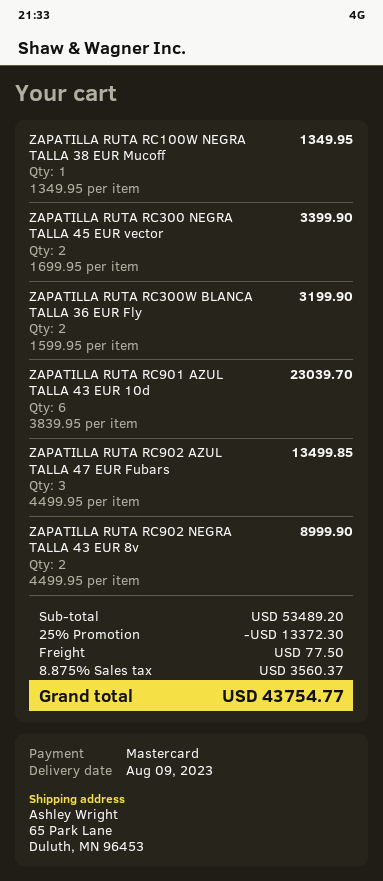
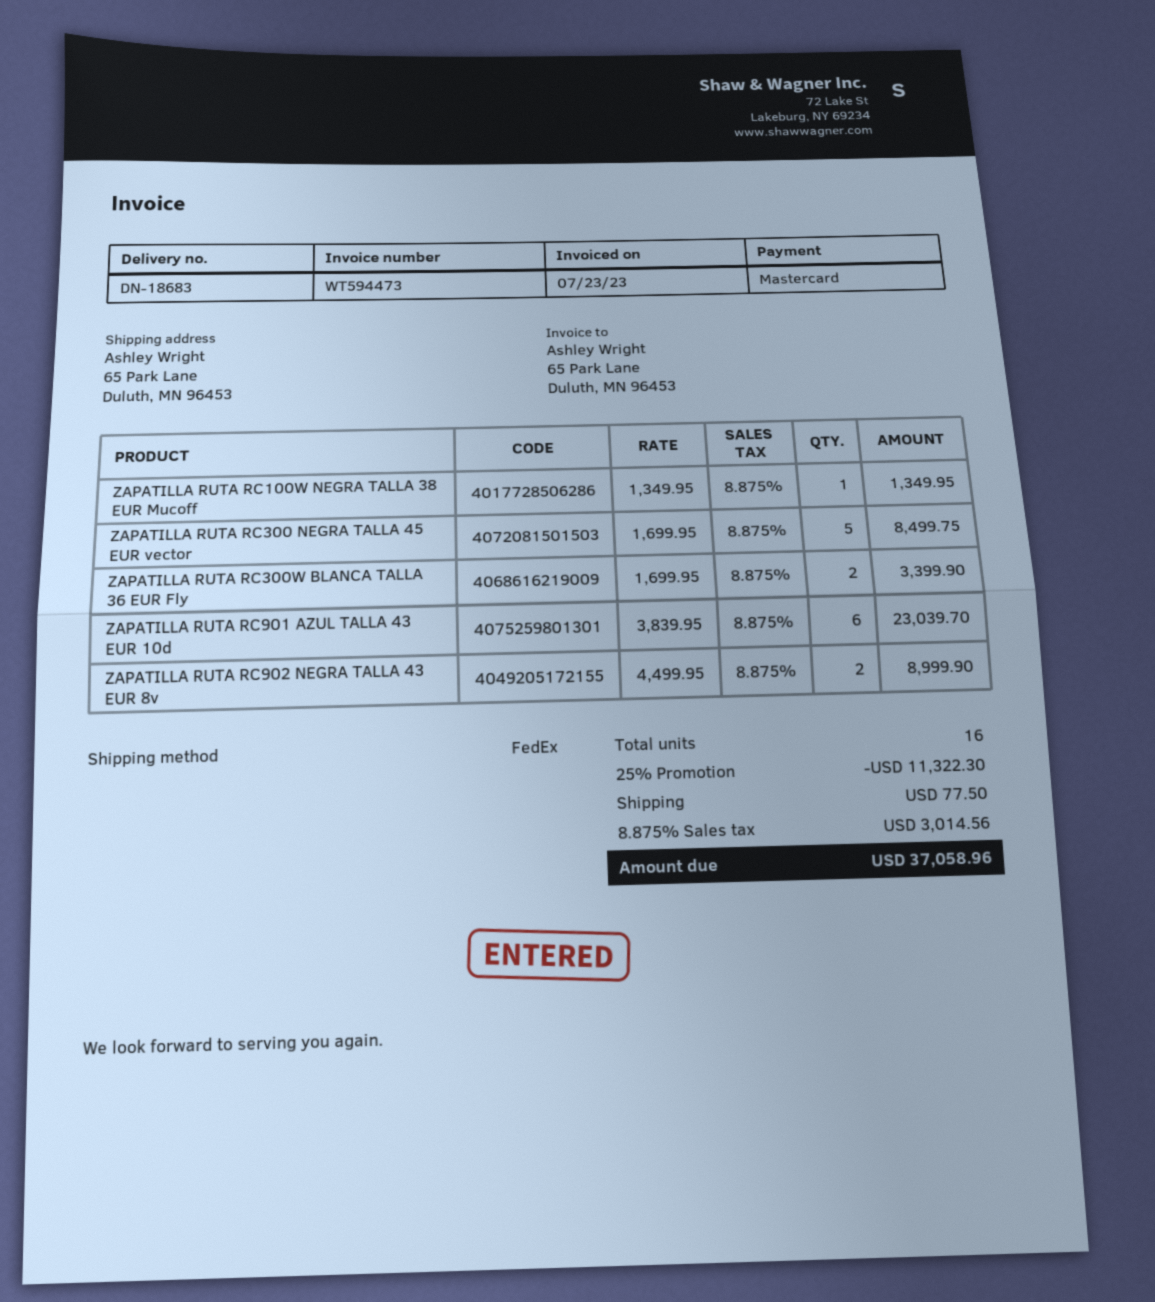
ZAPATILLA RUTA RC300 NEGRA TALLA 45 EUR vector: 2 x 1699.95 = 3399.90 -> 5 x 1699.95 = 8499.75
ZAPATILLA RUTA RC300W BLANCA TALLA 36 EUR Fly: 2 x 1599.95 = 3199.90 -> 2 x 1699.95 = 3399.90
ZAPATILLA RUTA RC902 AZUL TALLA 47 EUR Fubars: 3 x 4499.95 = 13499.85 -> none
discount: 25% = 13372.30 -> 25% = 11322.30
tax: 8.875% = 3560.37 -> 8.875% = 3014.56
total: 43754.77 -> 37058.96

